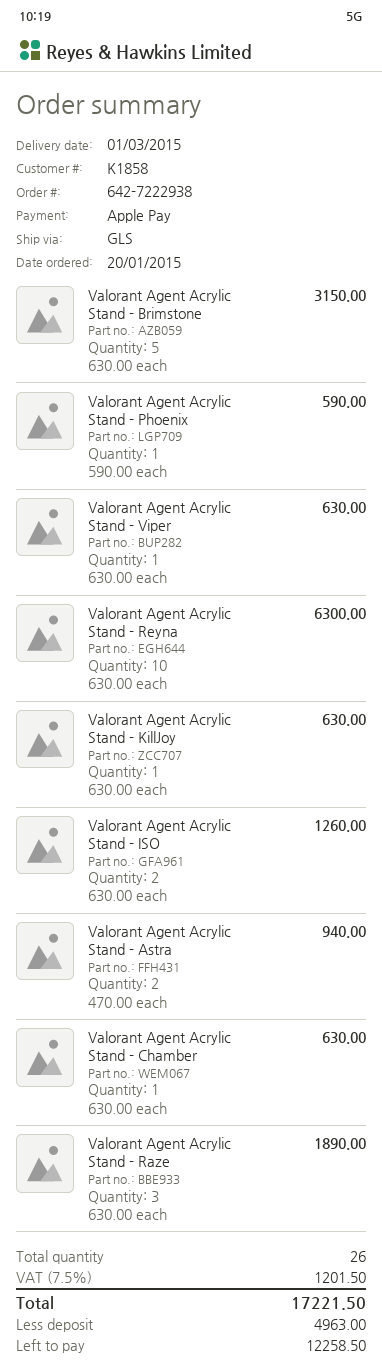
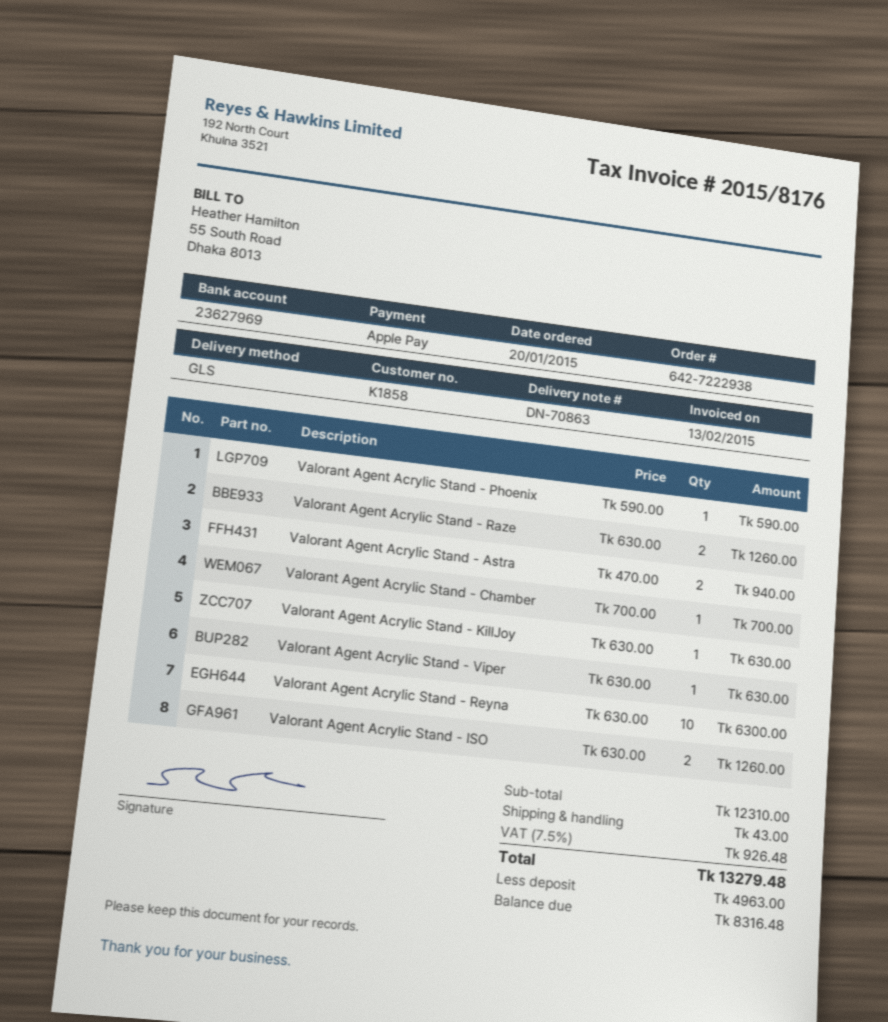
Valorant Agent Acrylic Stand - Brimstone: 5 x 630.00 = 3150.00 -> none
Valorant Agent Acrylic Stand - Chamber: 1 x 630.00 = 630.00 -> 1 x 700.00 = 700.00
Valorant Agent Acrylic Stand - Raze: 3 x 630.00 = 1890.00 -> 2 x 630.00 = 1260.00
shipping: none -> 43.00
tax: 7.5% = 1201.50 -> 7.5% = 926.48
total: 17221.50 -> 13279.48
balance: 12258.50 -> 8316.48

